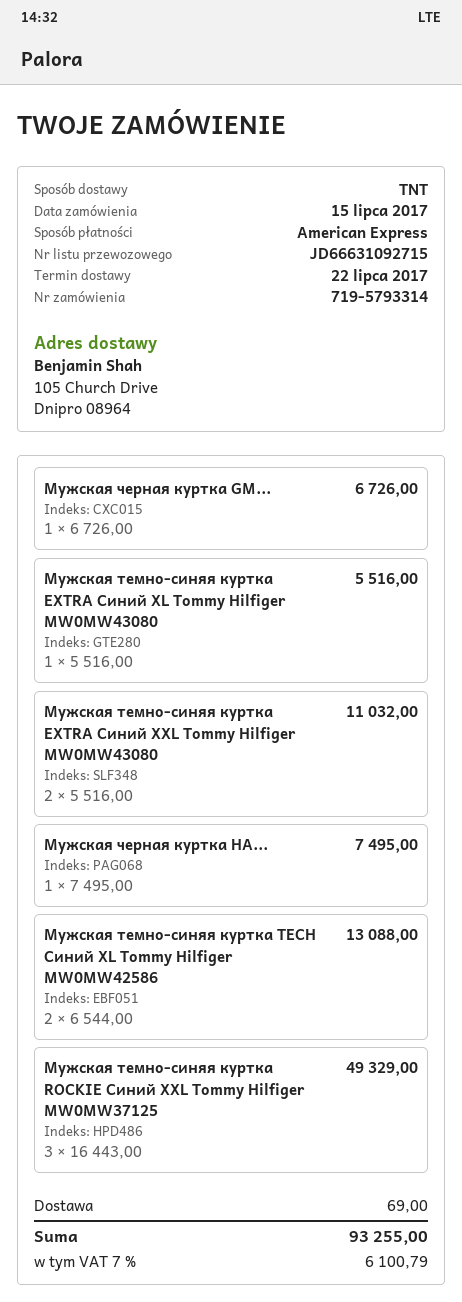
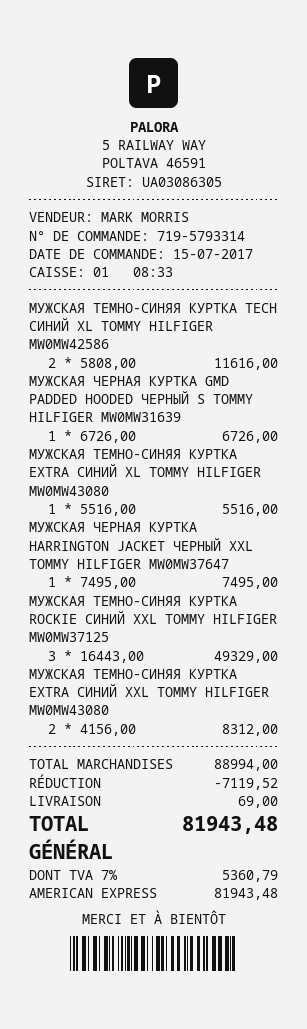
Мужская темно-синяя куртка EXTRA Синий XXL Tommy Hilfiger MW0MW43080: 2 x 5516.00 = 11032.00 -> 2 x 4156.00 = 8312.00
Мужская темно-синяя куртка TECH Синий XL Tommy Hilfiger MW0MW42586: 2 x 6544.00 = 13088.00 -> 2 x 5808.00 = 11616.00
discount: none -> 7119.52
tax: 7% = 6100.79 -> 7% = 5360.79
total: 93255.00 -> 81943.48

